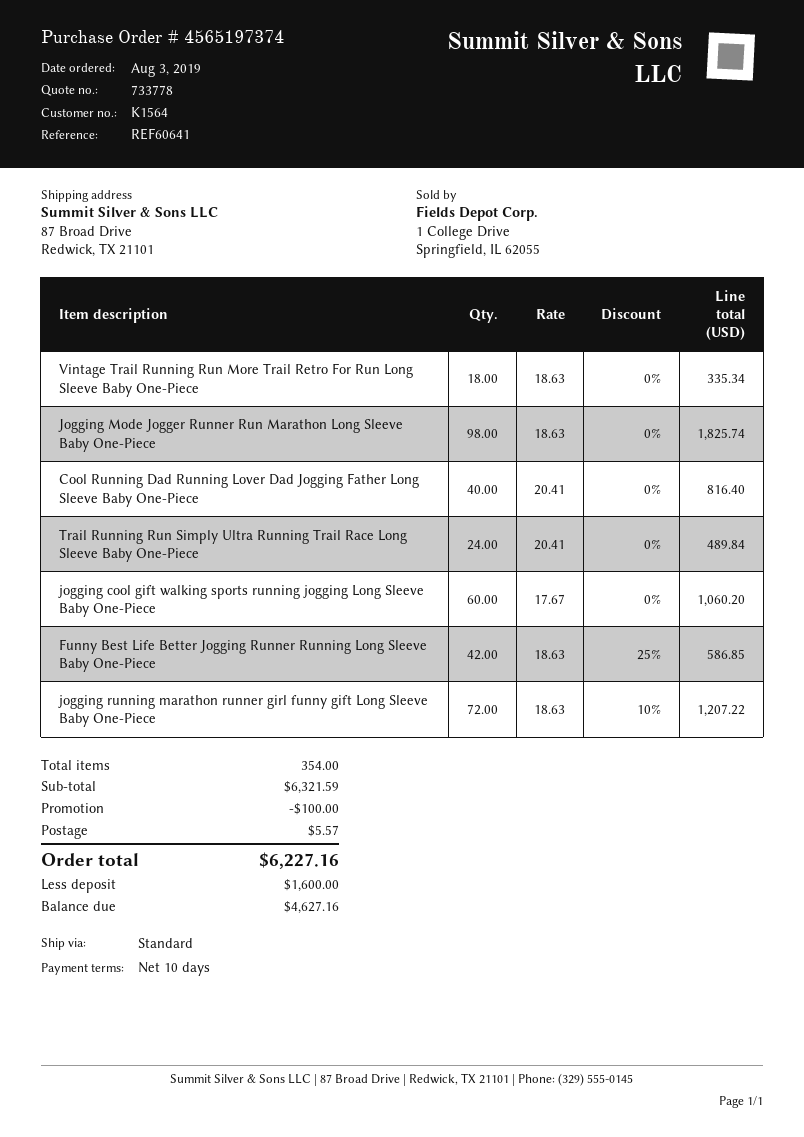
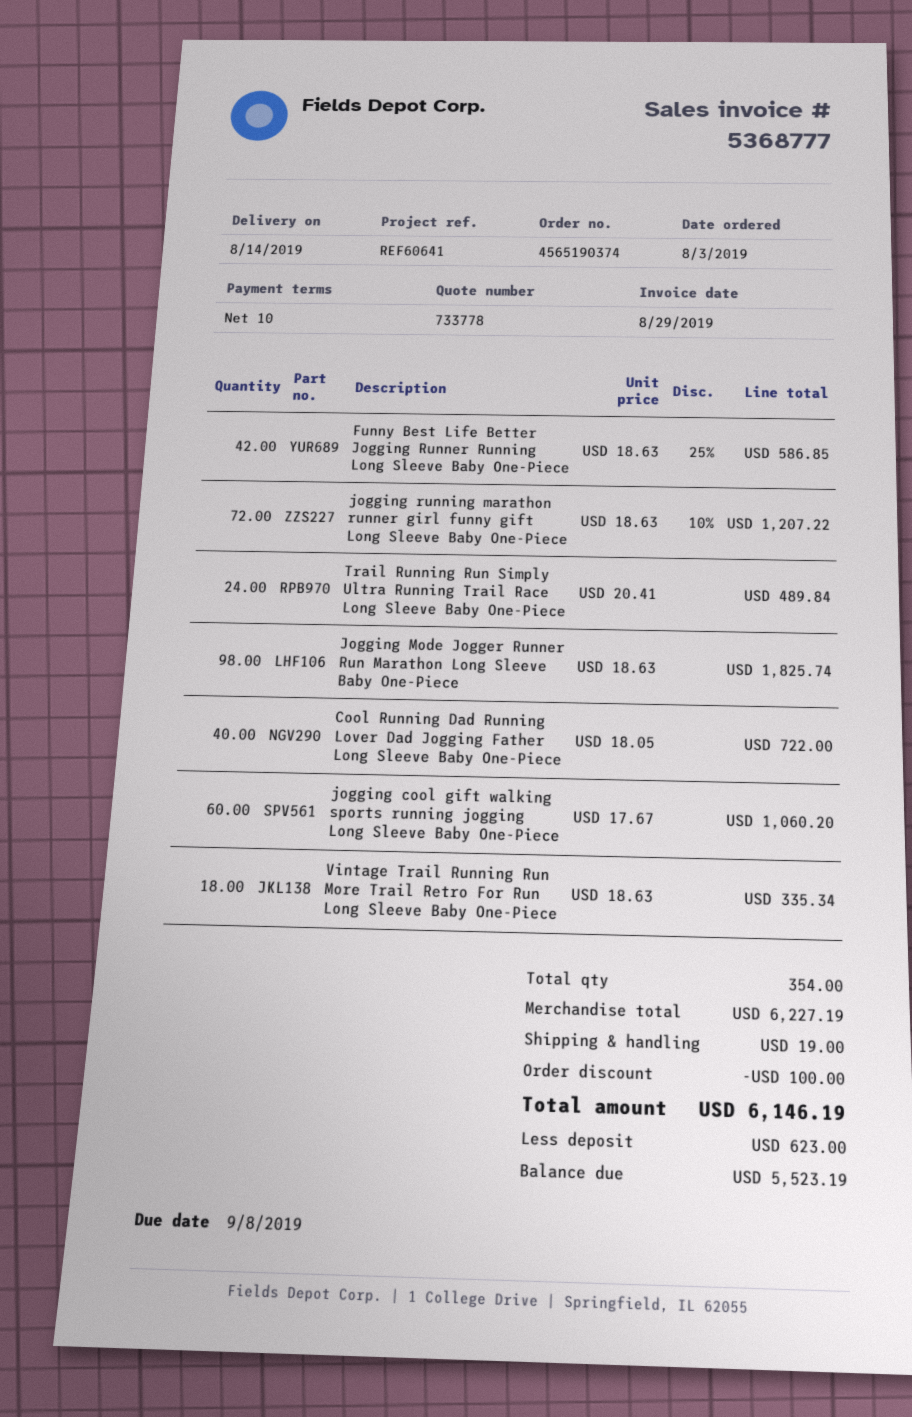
order number: 4565197374 -> 4565190374
Cool Running Dad Running Lover Dad Jogging Father Long Sleeve Baby One-Piece: 40 x 20.41 = 816.40 -> 40 x 18.05 = 722.00
subtotal: 6321.59 -> 6227.19
shipping: 5.57 -> 19.00
total: 6227.16 -> 6146.19
deposit: 1600.00 -> 623.00
balance: 4627.16 -> 5523.19

